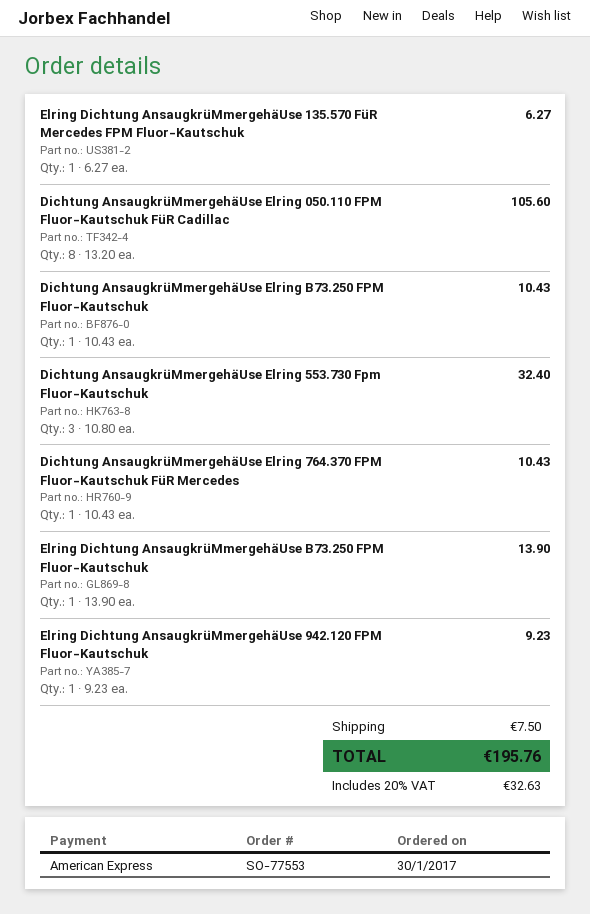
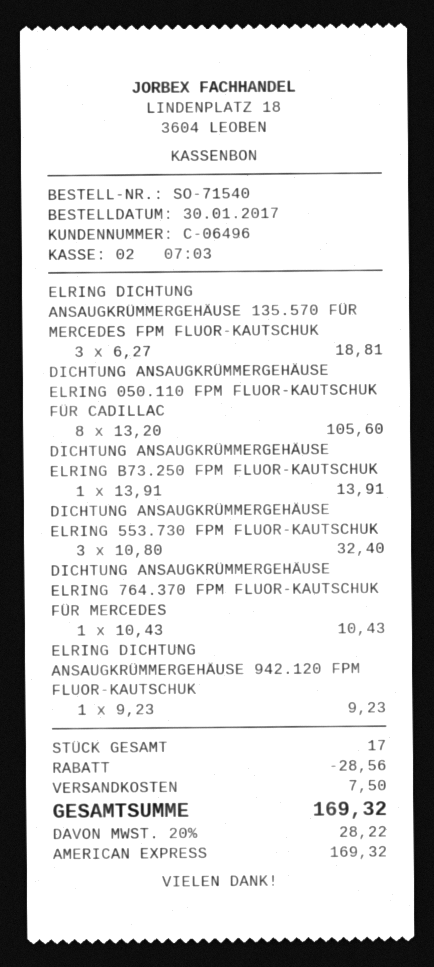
order number: SO-77553 -> SO-71540
Elring Dichtung AnsaugkrüMmergehäUse 135.570 FüR Mercedes FPM Fluor-Kautschuk: 1 x 6.27 = 6.27 -> 3 x 6.27 = 18.81
Dichtung AnsaugkrüMmergehäUse Elring B73.250 FPM Fluor-Kautschuk: 1 x 10.43 = 10.43 -> 1 x 13.91 = 13.91
Elring Dichtung AnsaugkrüMmergehäUse B73.250 FPM Fluor-Kautschuk: 1 x 13.90 = 13.90 -> none
discount: none -> 28.56
tax: 20% = 32.63 -> 20% = 28.22
total: 195.76 -> 169.32

